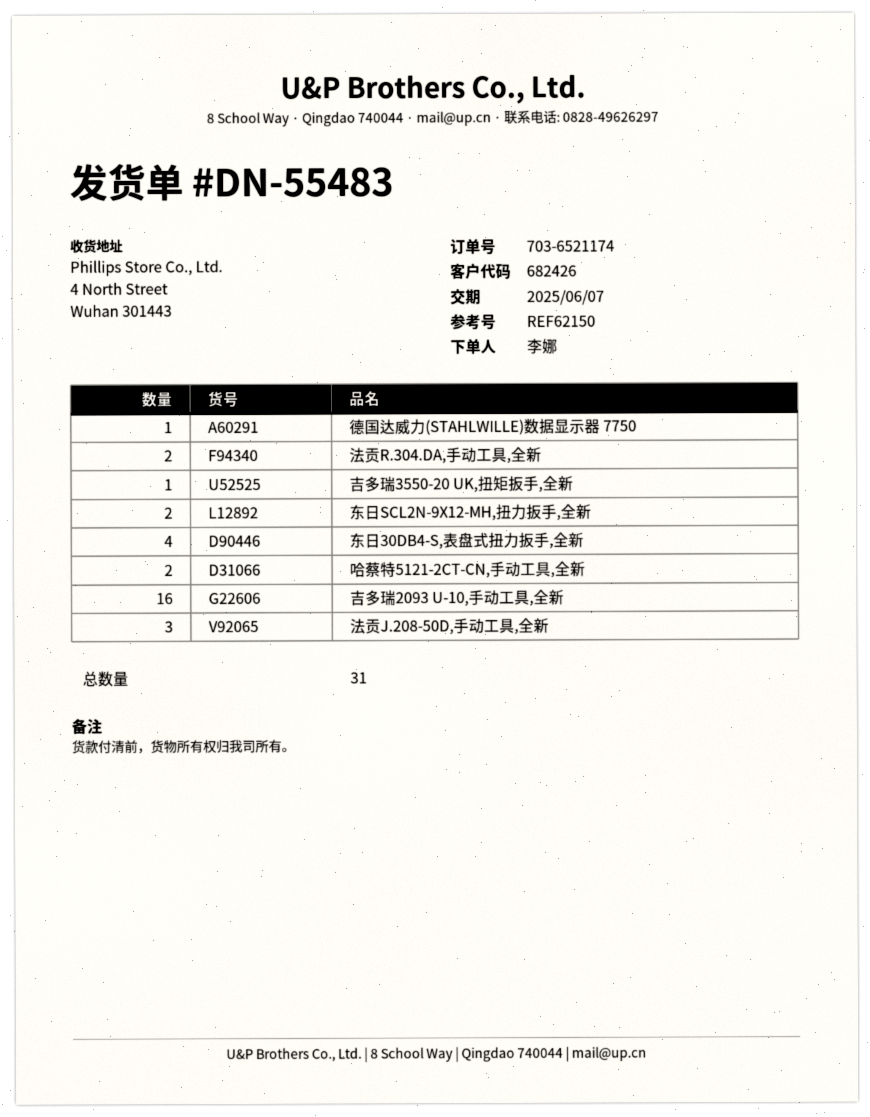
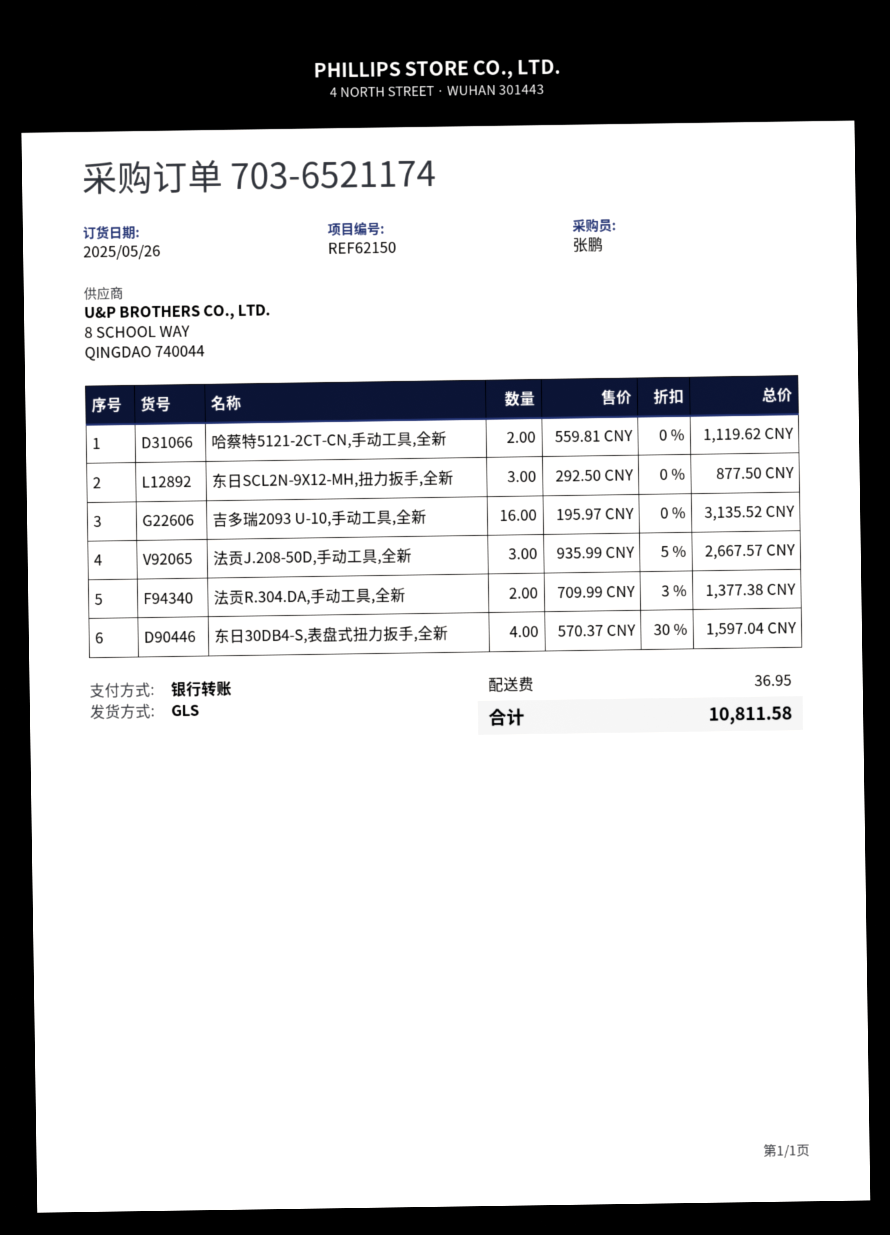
ordered by: 李娜 -> 张鹏
德国达威力(STAHLWILLE)数据显示器 7750: 1 -> none
吉多瑞3550-20 UK,扭矩扳手,全新: 1 -> none
东日SCL2N-9X12-MH,扭力扳手,全新: 2 -> 3

